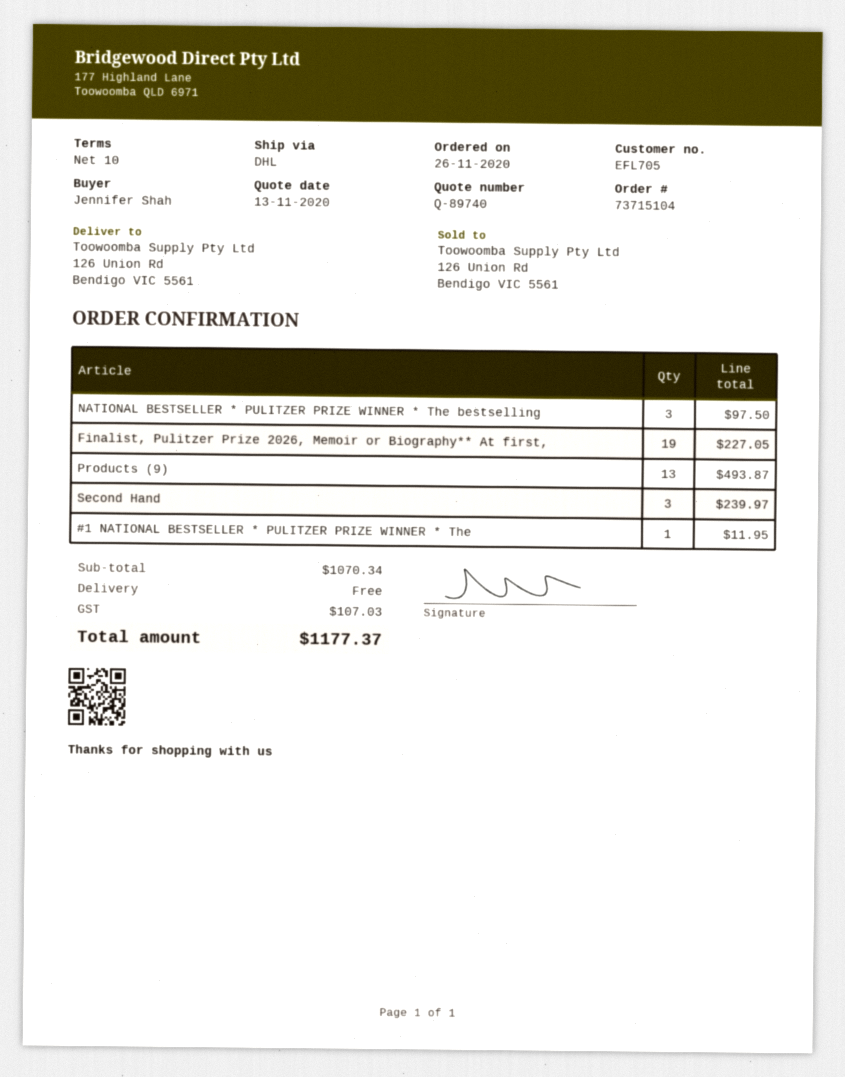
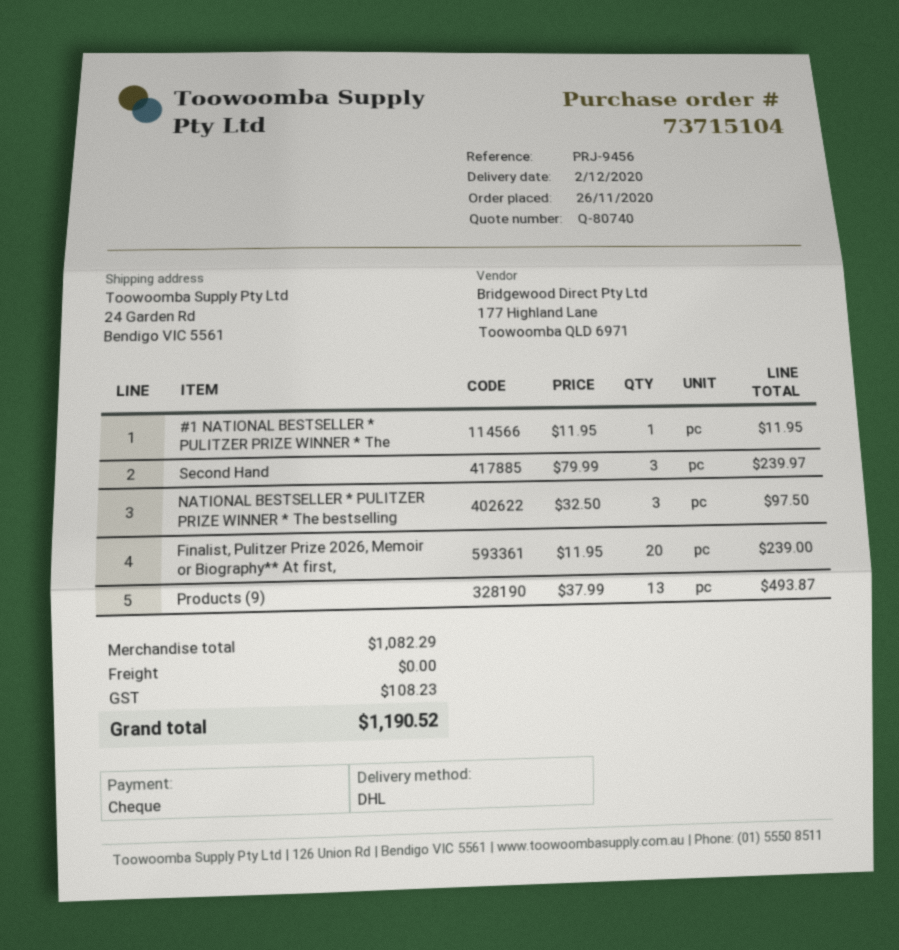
quote number: Q-89740 -> Q-80740
ship to: 126 Union Rd, Bendigo VIC 5561 -> 24 Garden Rd, Bendigo VIC 5561
Finalist, Pulitzer Prize 2026, Memoir or Biography** At first,: 19 for 227.05 -> 20 for 239.00
subtotal: 1070.34 -> 1082.29
tax: 107.03 -> 108.23
total: 1177.37 -> 1190.52

